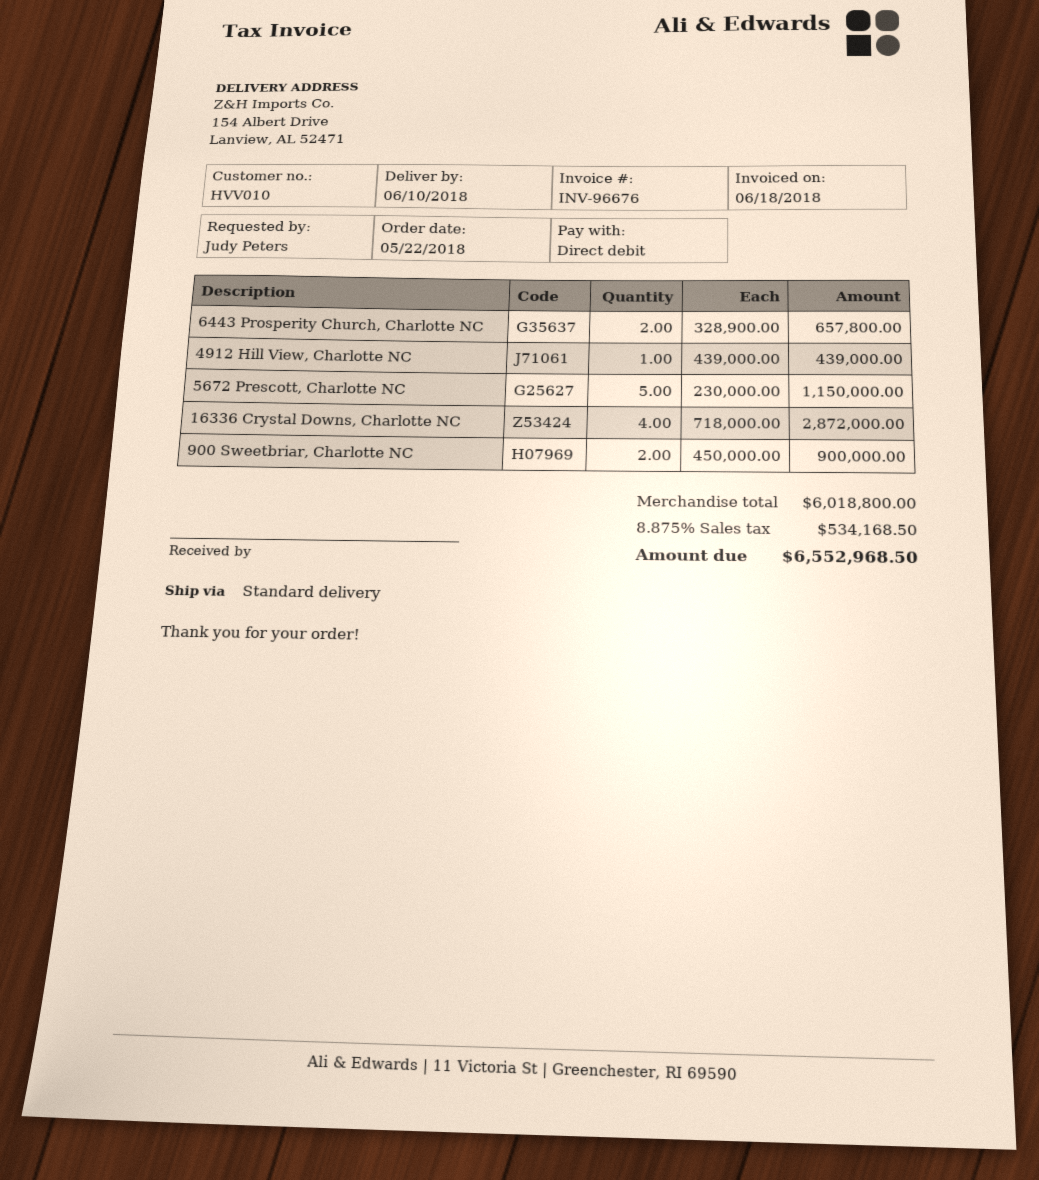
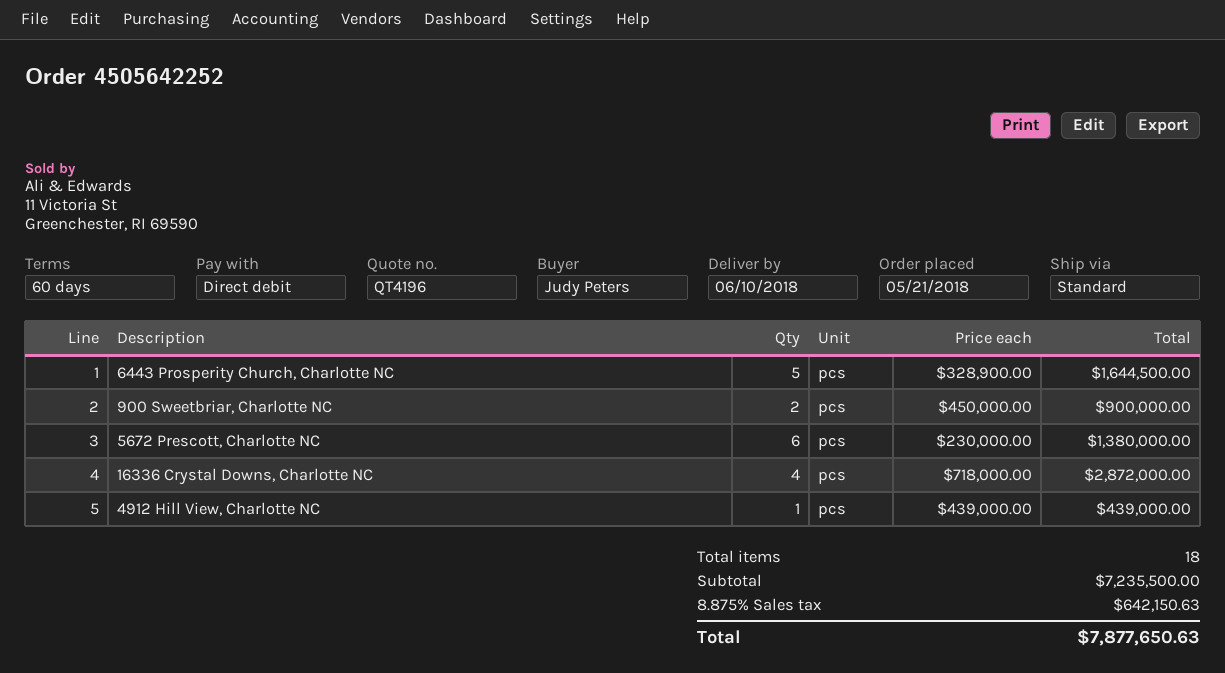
order date: 2018-05-22 -> 2018-05-21
6443 Prosperity Church, Charlotte NC: 2 x 328900.00 = 657800.00 -> 5 x 328900.00 = 1644500.00
5672 Prescott, Charlotte NC: 5 x 230000.00 = 1150000.00 -> 6 x 230000.00 = 1380000.00
subtotal: 6018800.00 -> 7235500.00
tax: 8.875% = 534168.50 -> 8.875% = 642150.63
total: 6552968.50 -> 7877650.63

